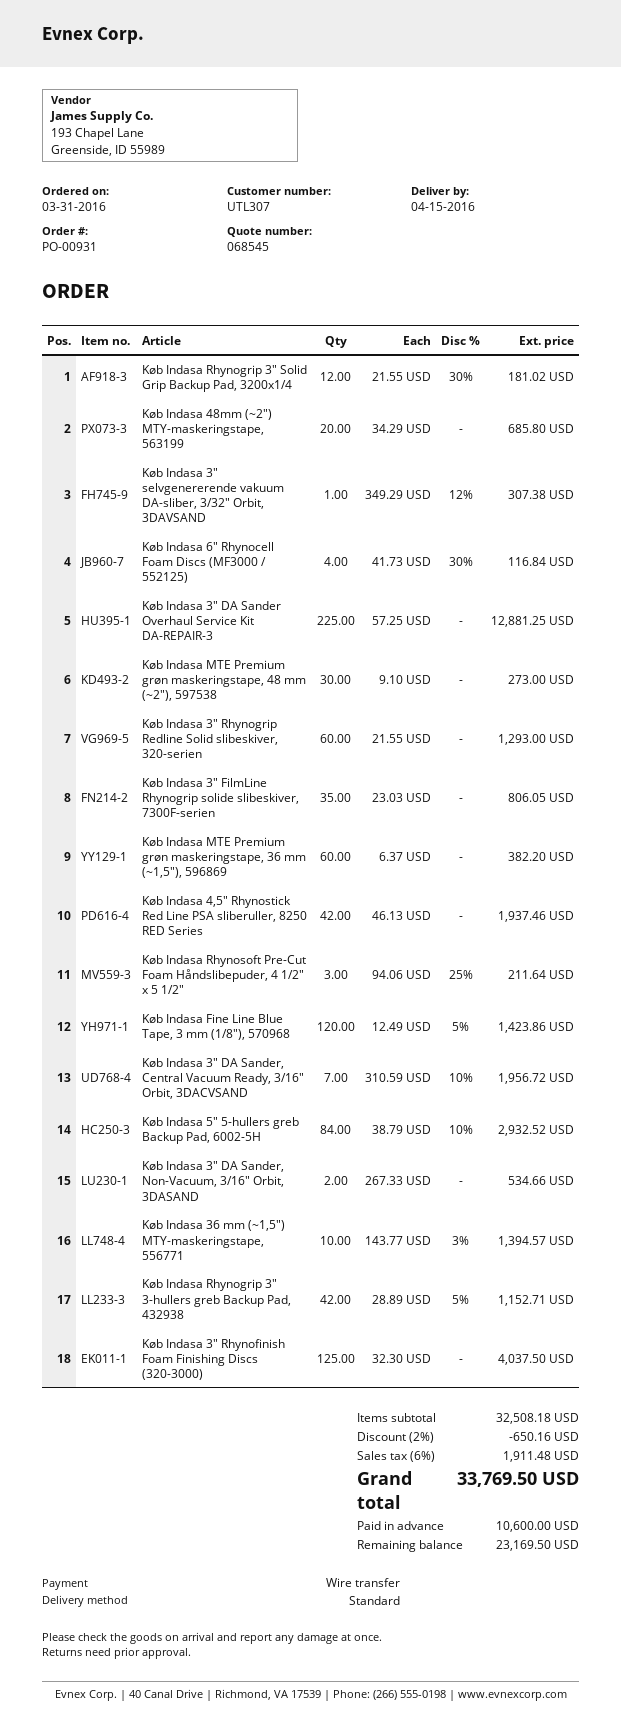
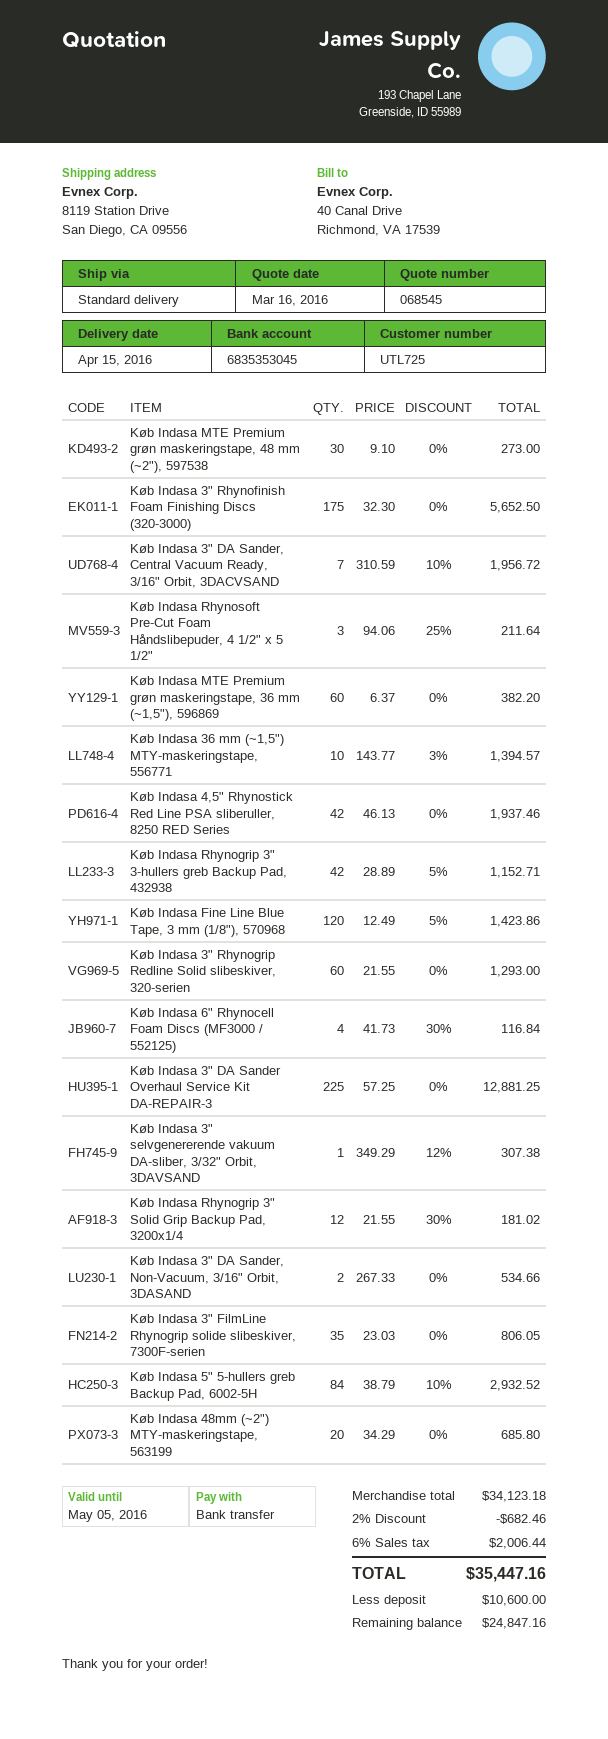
customer number: UTL307 -> UTL725
Køb Indasa 3" Rhynofinish Foam Finishing Discs (320-3000): 125 x 32.30 = 4037.50 -> 175 x 32.30 = 5652.50
subtotal: 32508.18 -> 34123.18
discount: 2% = 650.16 -> 2% = 682.46
tax: 6% = 1911.48 -> 6% = 2006.44
total: 33769.50 -> 35447.16
balance: 23169.50 -> 24847.16

